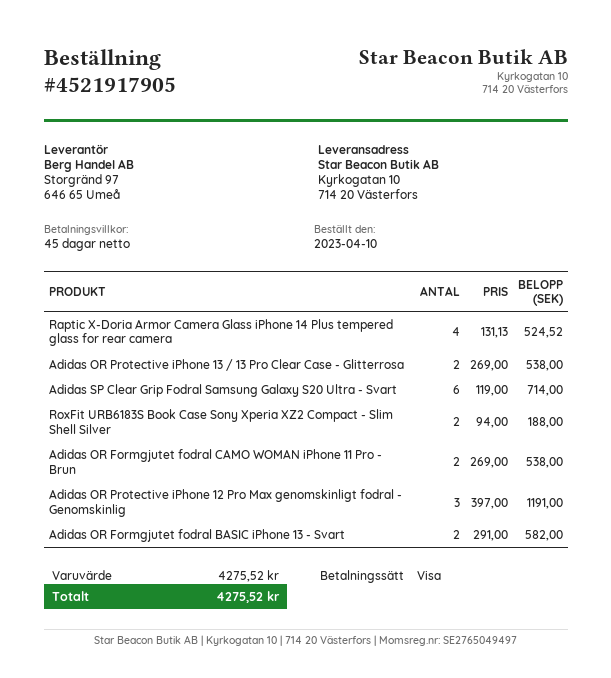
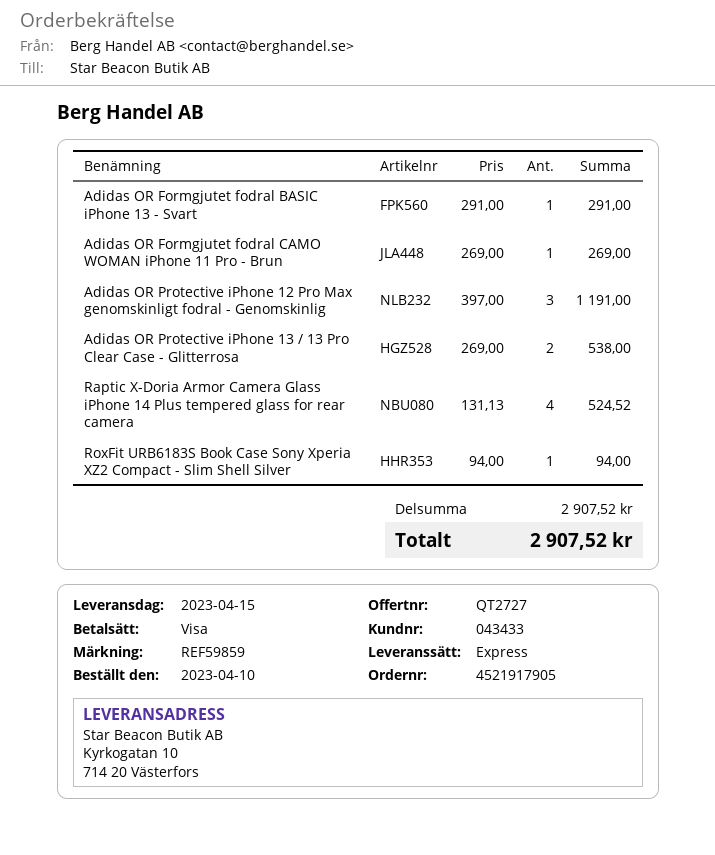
Adidas SP Clear Grip Fodral Samsung Galaxy S20 Ultra - Svart: 6 x 119.00 = 714.00 -> none
RoxFit URB6183S Book Case Sony Xperia XZ2 Compact - Slim Shell Silver: 2 x 94.00 = 188.00 -> 1 x 94.00 = 94.00
Adidas OR Formgjutet fodral CAMO WOMAN iPhone 11 Pro - Brun: 2 x 269.00 = 538.00 -> 1 x 269.00 = 269.00
Adidas OR Formgjutet fodral BASIC iPhone 13 - Svart: 2 x 291.00 = 582.00 -> 1 x 291.00 = 291.00
subtotal: 4275.52 -> 2907.52
total: 4275.52 -> 2907.52

